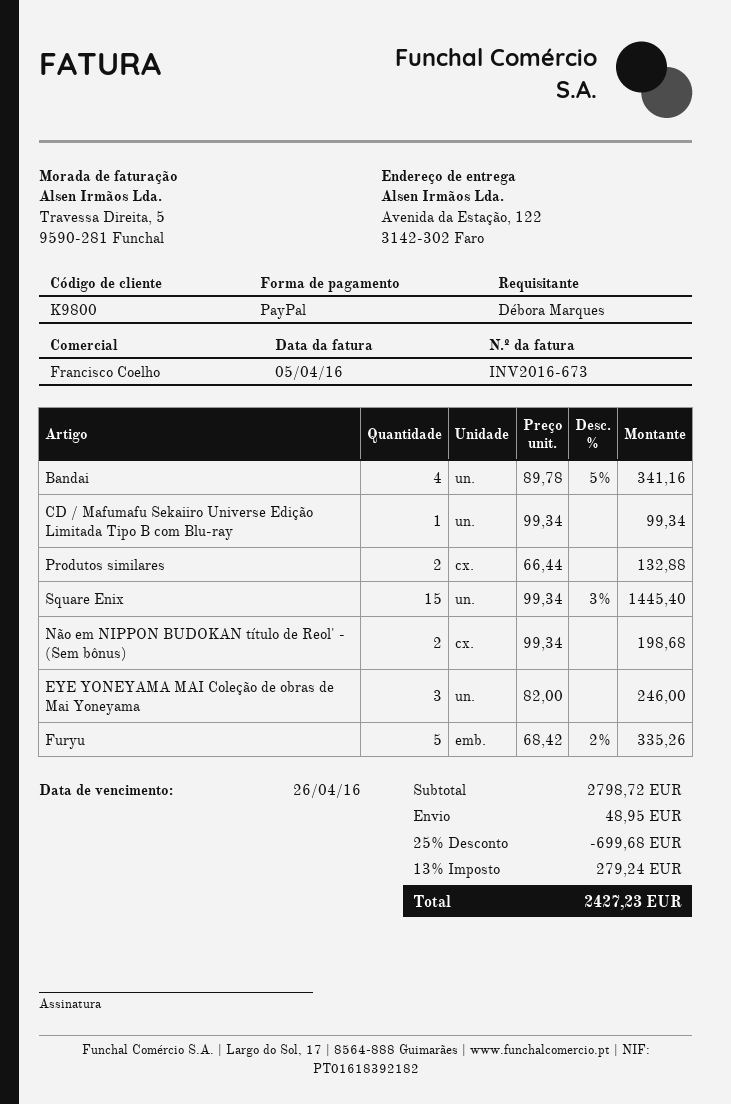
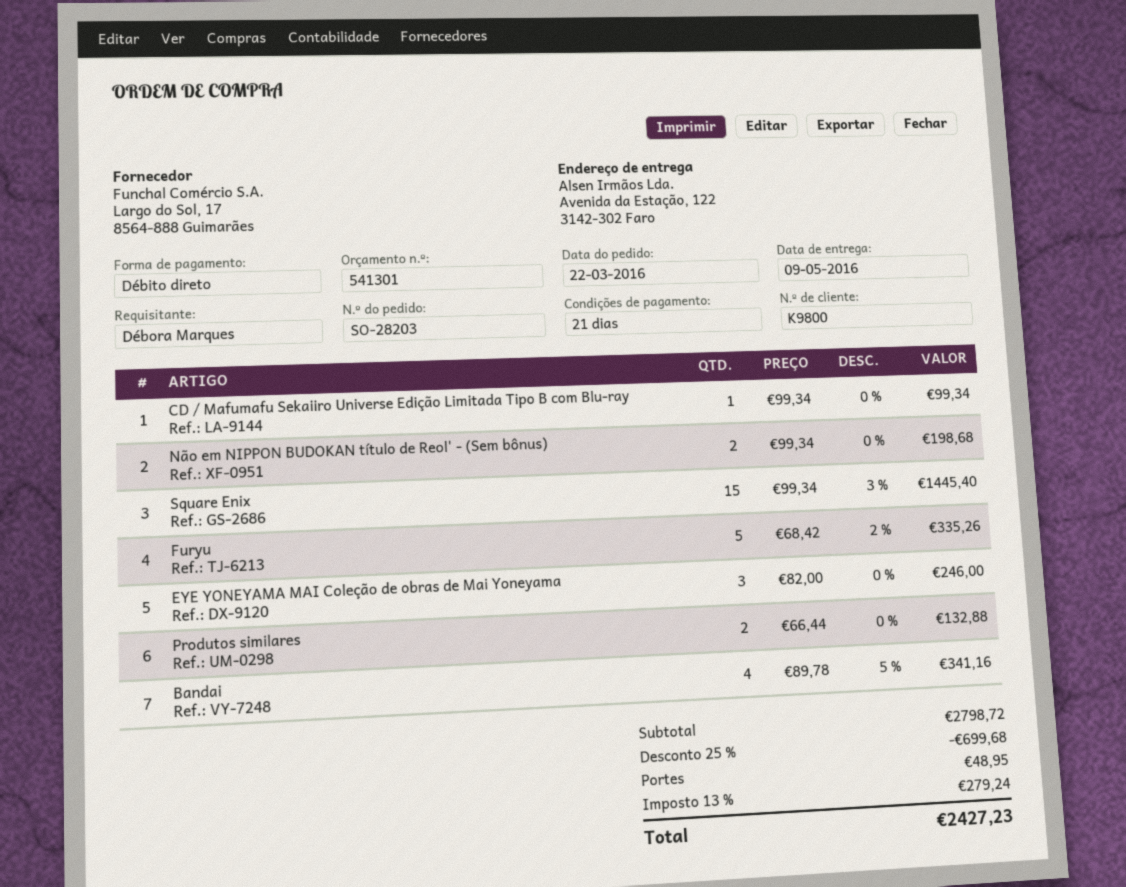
payment method: PayPal -> direct debit

